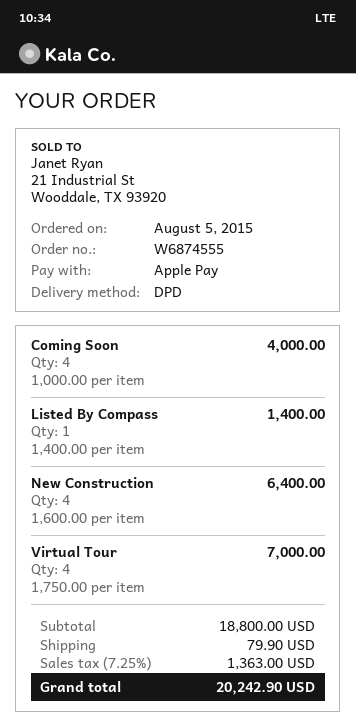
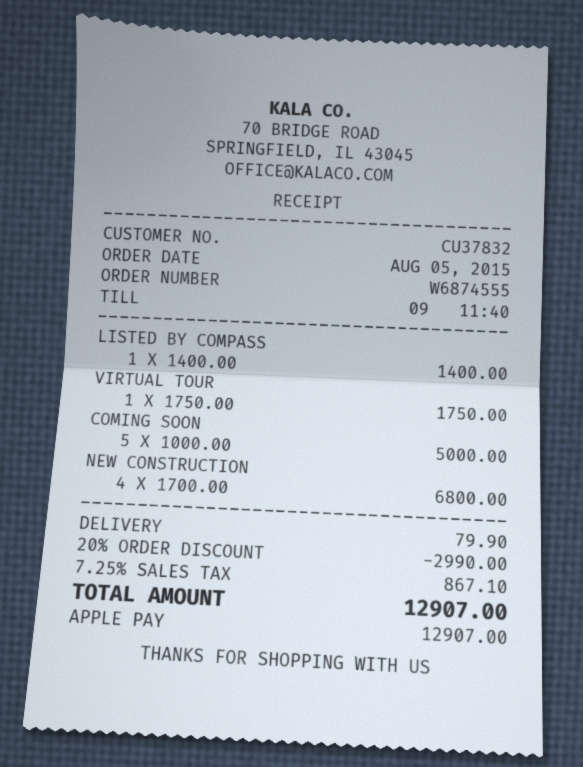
Coming Soon: 4 x 1000.00 = 4000.00 -> 5 x 1000.00 = 5000.00
New Construction: 4 x 1600.00 = 6400.00 -> 4 x 1700.00 = 6800.00
Virtual Tour: 4 x 1750.00 = 7000.00 -> 1 x 1750.00 = 1750.00
discount: none -> 20% = 2990.00
tax: 7.25% = 1363.00 -> 7.25% = 867.10
total: 20242.90 -> 12907.00

